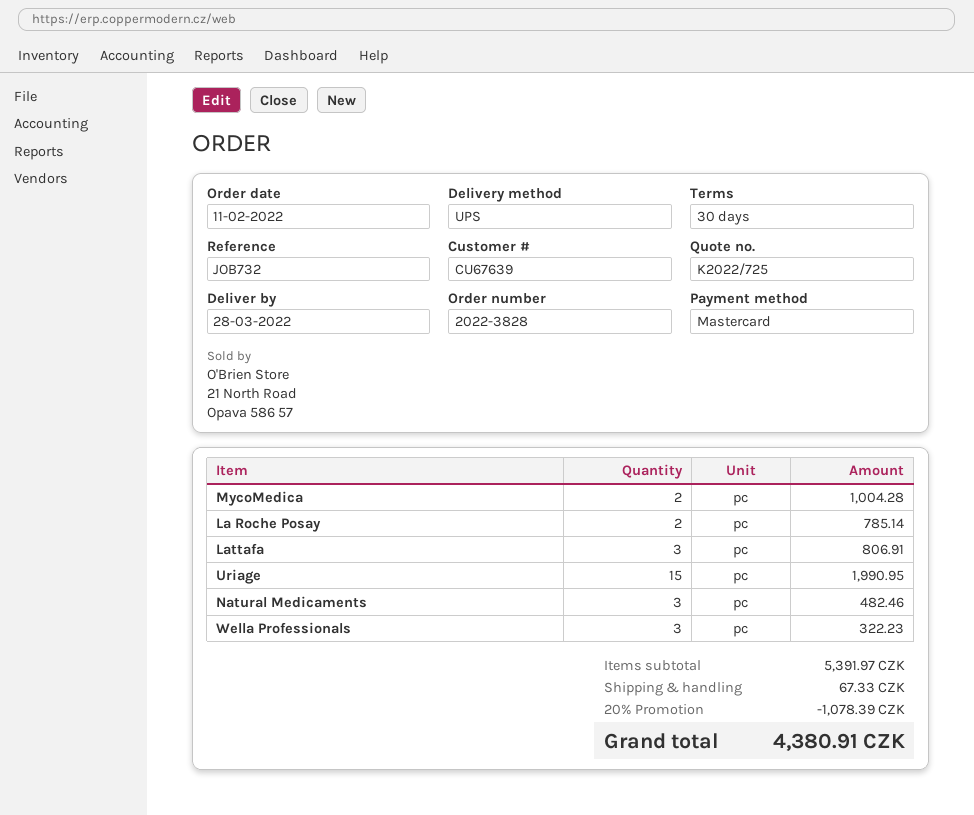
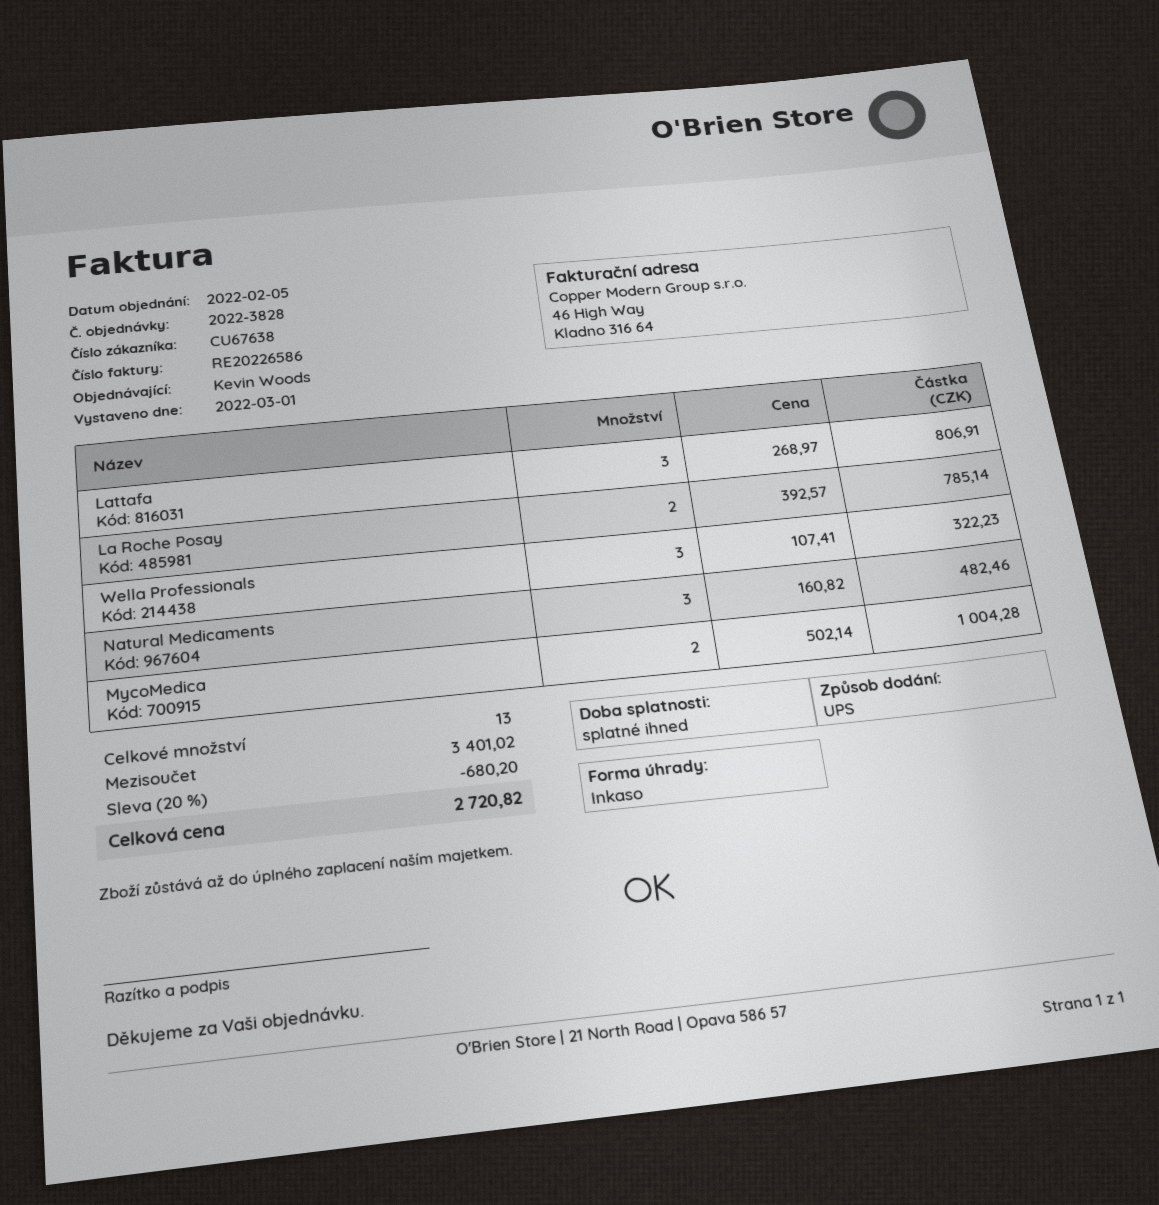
order date: 2022-02-11 -> 2022-02-05
payment terms: 30 days -> on receipt
customer number: CU67639 -> CU67638
payment method: Mastercard -> direct debit
Uriage: 15 for 1990.95 -> none
subtotal: 5391.97 -> 3401.02
discount: 20% = 1078.39 -> 20% = 680.20
shipping: 67.33 -> none
total: 4380.91 -> 2720.82

